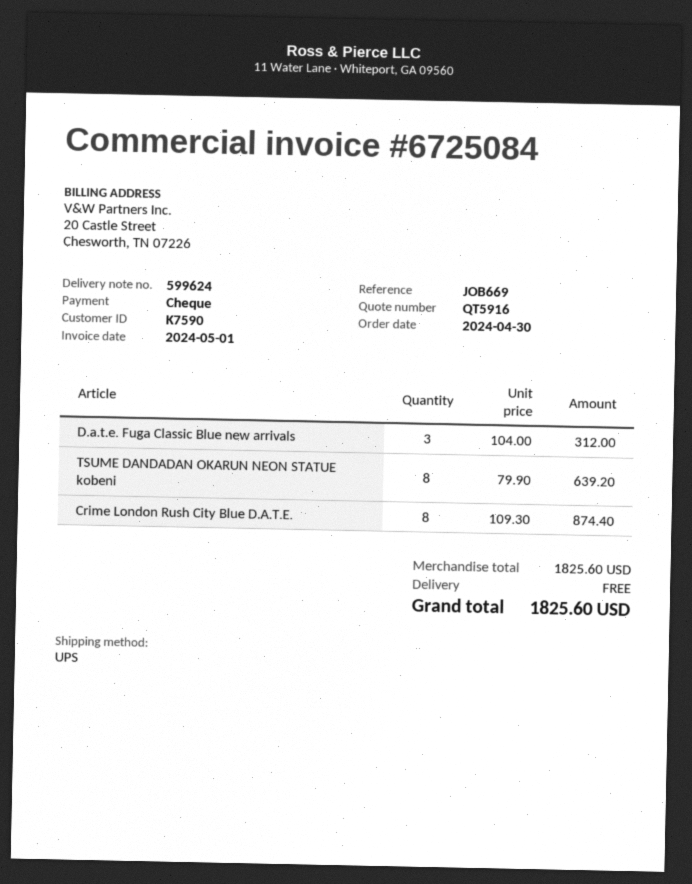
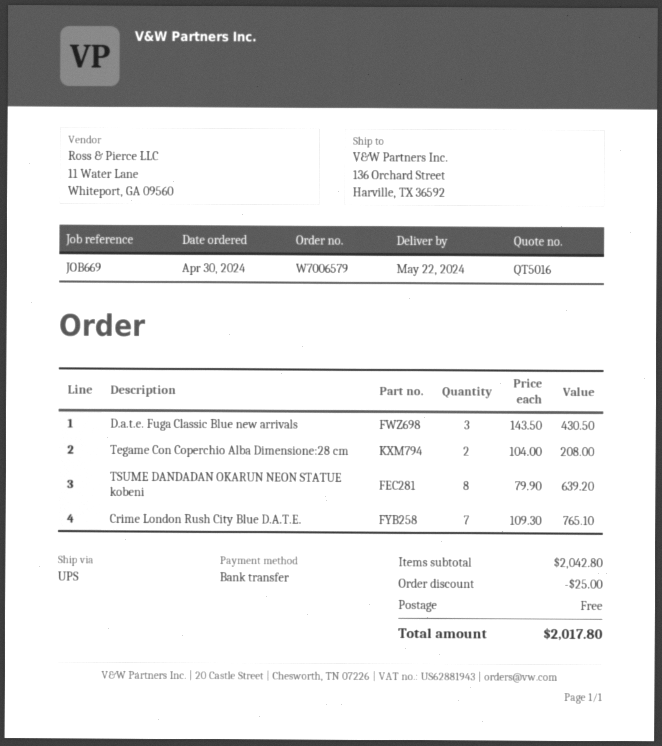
quote number: QT5916 -> QT5016
payment method: cheque -> bank transfer
D.a.t.e. Fuga Classic Blue new arrivals: 3 x 104.00 = 312.00 -> 3 x 143.50 = 430.50
Crime London Rush City Blue D.A.T.E.: 8 x 109.30 = 874.40 -> 7 x 109.30 = 765.10
Tegame Con Coperchio Alba Dimensione:28 cm: none -> 2 x 104.00 = 208.00
subtotal: 1825.60 -> 2042.80
discount: none -> 25.00
total: 1825.60 -> 2017.80

